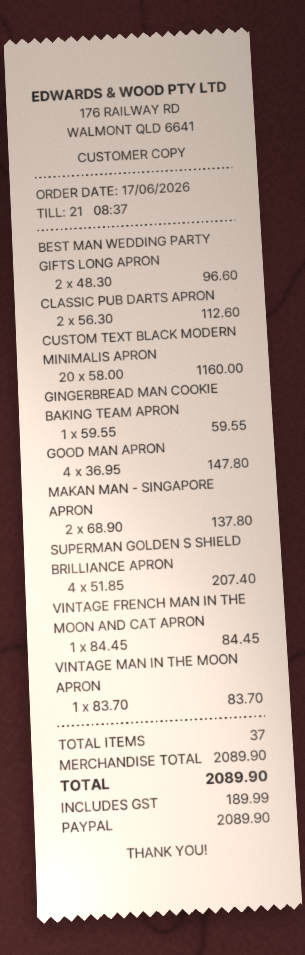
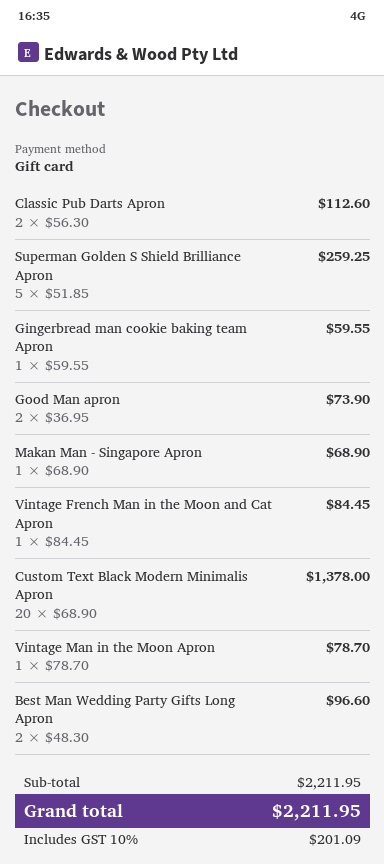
payment method: PayPal -> gift card
CUSTOM TEXT BLACK MODERN MINIMALIS APRON: 20 x 58.00 = 1160.00 -> 20 x 68.90 = 1378.00
GOOD MAN APRON: 4 x 36.95 = 147.80 -> 2 x 36.95 = 73.90
MAKAN MAN - SINGAPORE APRON: 2 x 68.90 = 137.80 -> 1 x 68.90 = 68.90
SUPERMAN GOLDEN S SHIELD BRILLIANCE APRON: 4 x 51.85 = 207.40 -> 5 x 51.85 = 259.25
VINTAGE MAN IN THE MOON APRON: 1 x 83.70 = 83.70 -> 1 x 78.70 = 78.70
subtotal: 2089.90 -> 2211.95
tax: 189.99 -> 201.09
total: 2089.90 -> 2211.95

